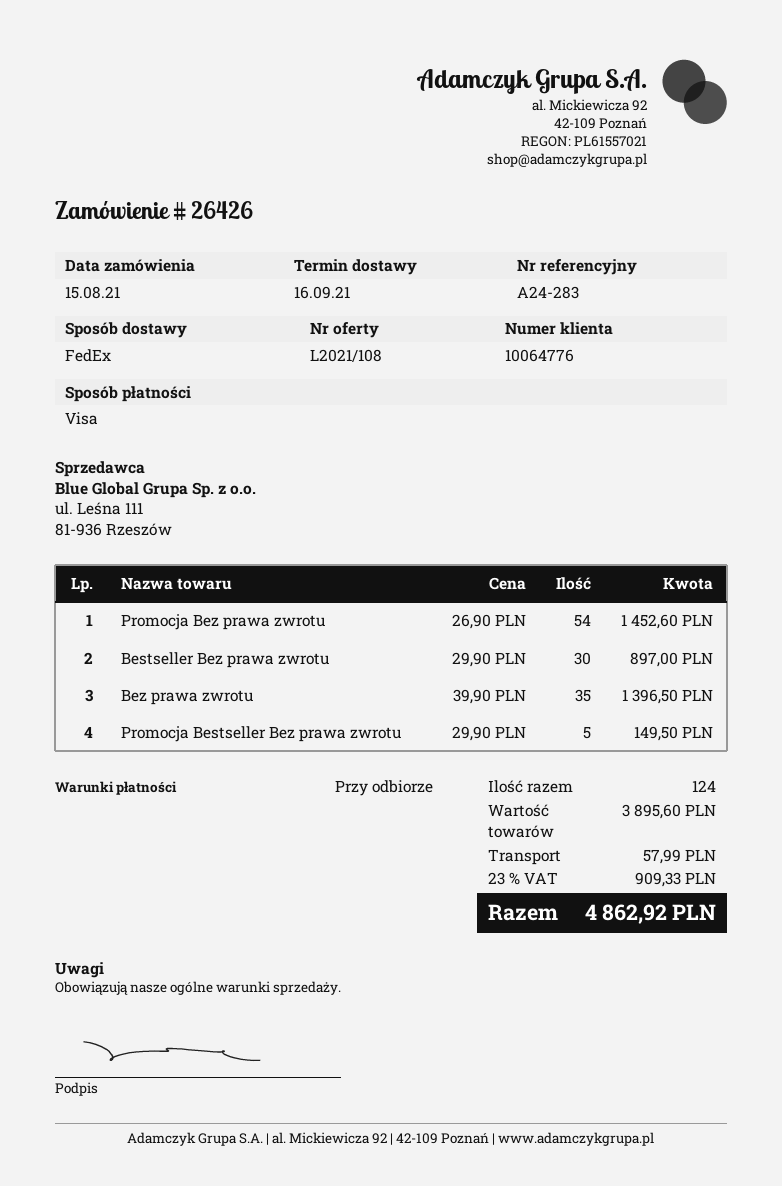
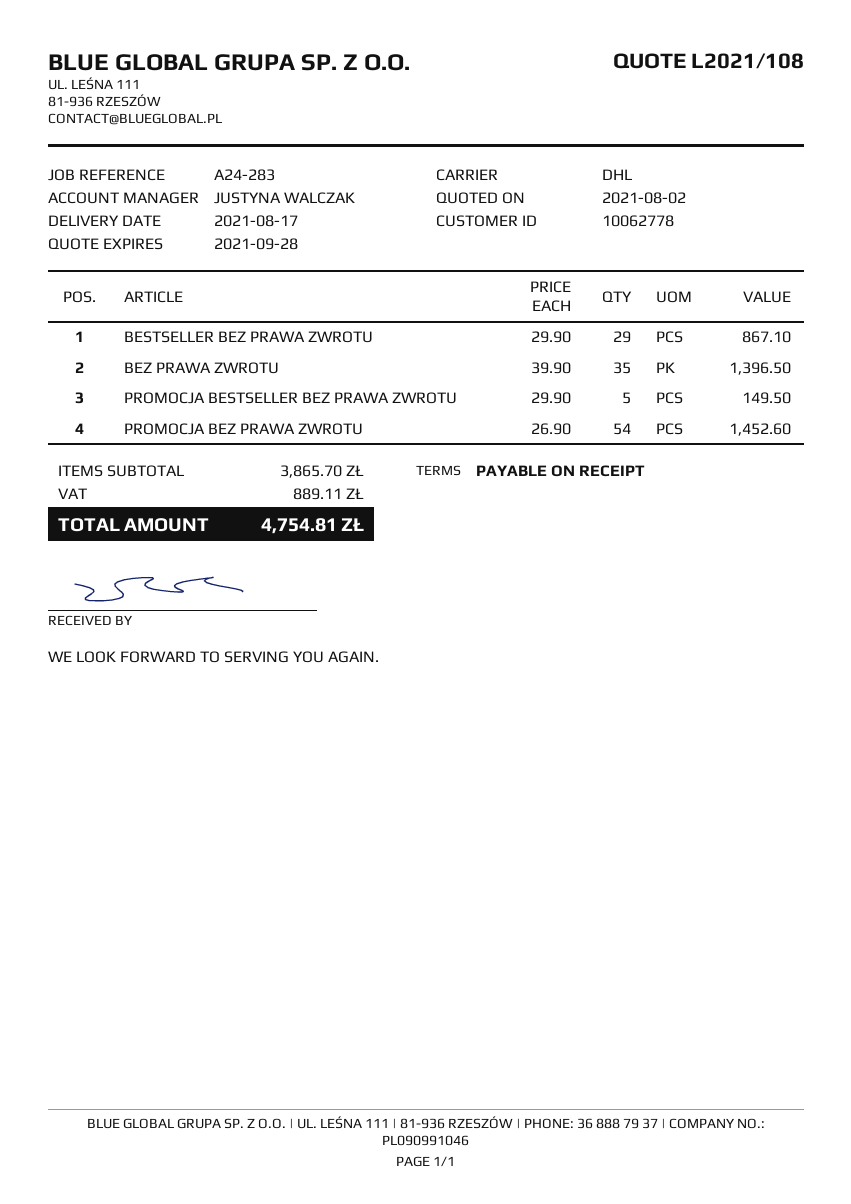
delivery date: 2021-09-16 -> 2021-08-17
customer number: 10064776 -> 10062778
shipping method: FedEx -> DHL
Bestseller Bez prawa zwrotu: 30 x 29.90 = 897.00 -> 29 x 29.90 = 867.10
subtotal: 3895.60 -> 3865.70
shipping: 57.99 -> none
tax: 909.33 -> 889.11
total: 4862.92 -> 4754.81

